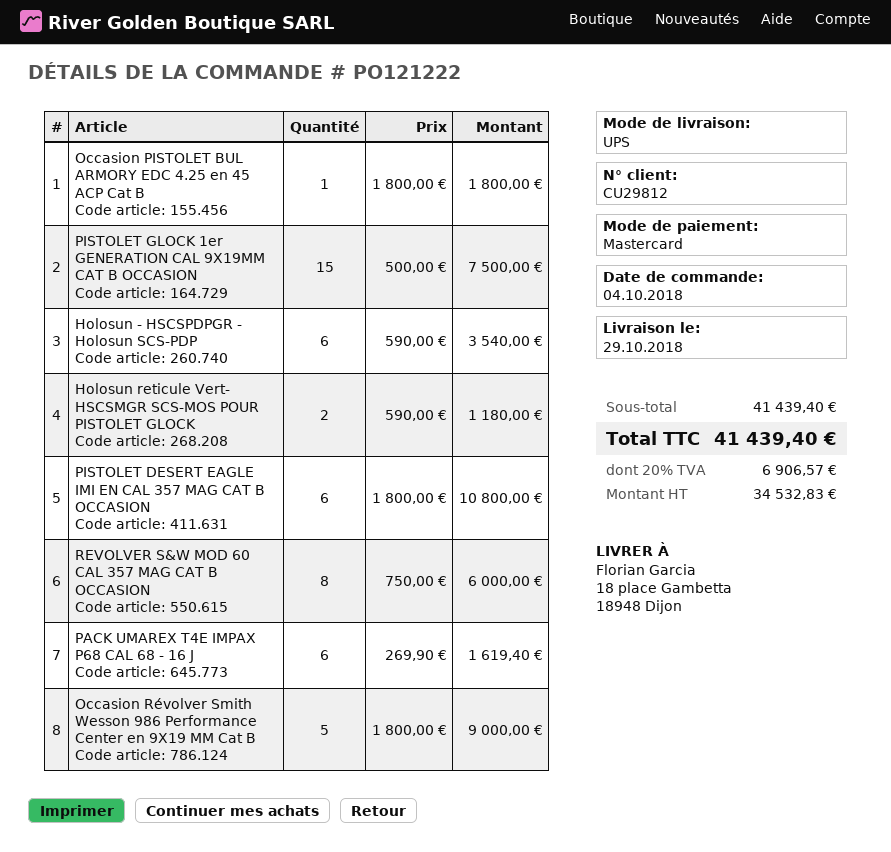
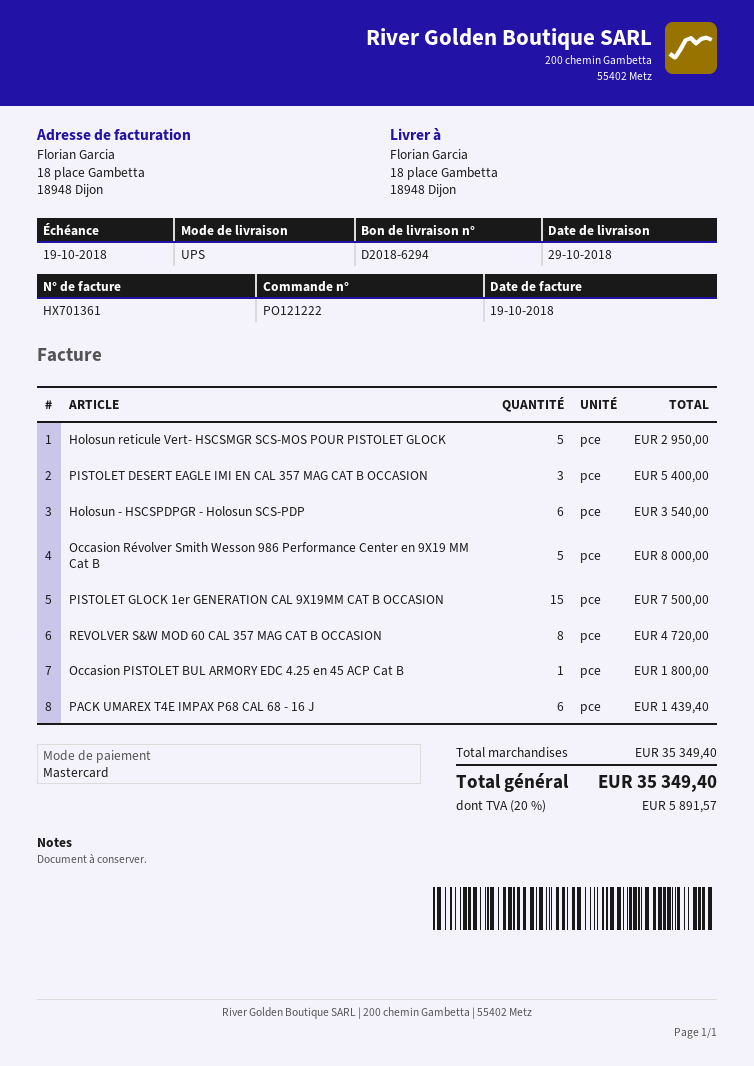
Holosun reticule Vert- HSCSMGR SCS-MOS POUR PISTOLET GLOCK: 2 for 1180.00 -> 5 for 2950.00
PISTOLET DESERT EAGLE IMI EN CAL 357 MAG CAT B OCCASION: 6 for 10800.00 -> 3 for 5400.00
REVOLVER S&W MOD 60 CAL 357 MAG CAT B OCCASION: 8 for 6000.00 -> 8 for 4720.00
PACK UMAREX T4E IMPAX P68 CAL 68 - 16 J: 6 for 1619.40 -> 6 for 1439.40
Occasion Révolver Smith Wesson 986 Performance Center en 9X19 MM Cat B: 5 for 9000.00 -> 5 for 8000.00
subtotal: 41439.40 -> 35349.40
tax: 20% = 6906.57 -> 20% = 5891.57
total: 41439.40 -> 35349.40

